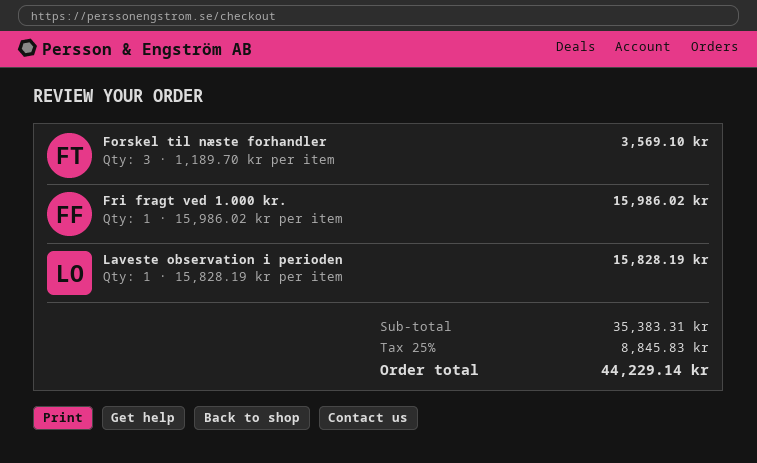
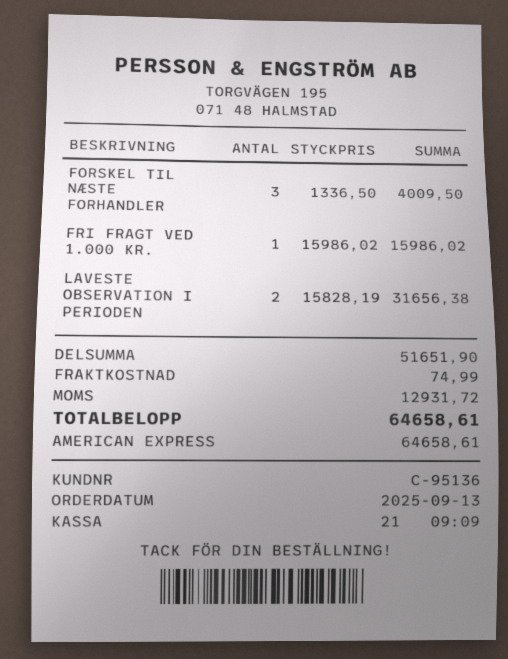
Forskel til næste forhandler: 3 x 1189.70 = 3569.10 -> 3 x 1336.50 = 4009.50
Laveste observation i perioden: 1 x 15828.19 = 15828.19 -> 2 x 15828.19 = 31656.38
subtotal: 35383.31 -> 51651.90
shipping: none -> 74.99
tax: 8845.83 -> 12931.72
total: 44229.14 -> 64658.61

